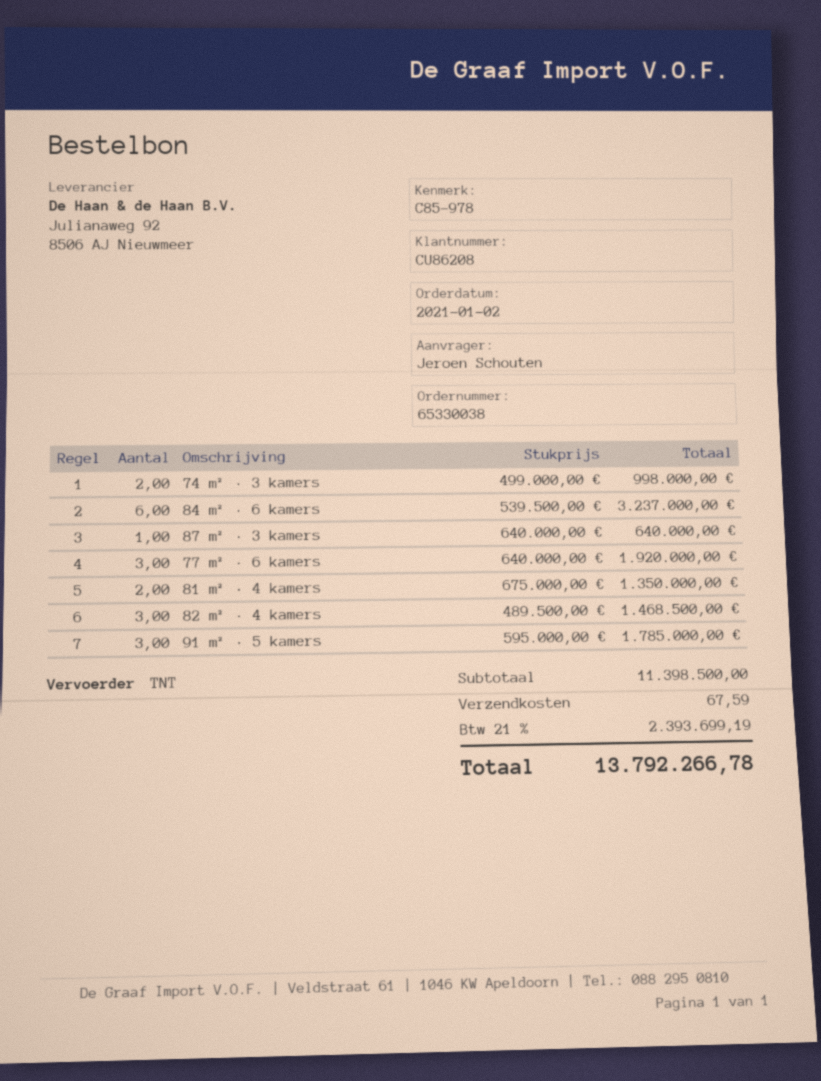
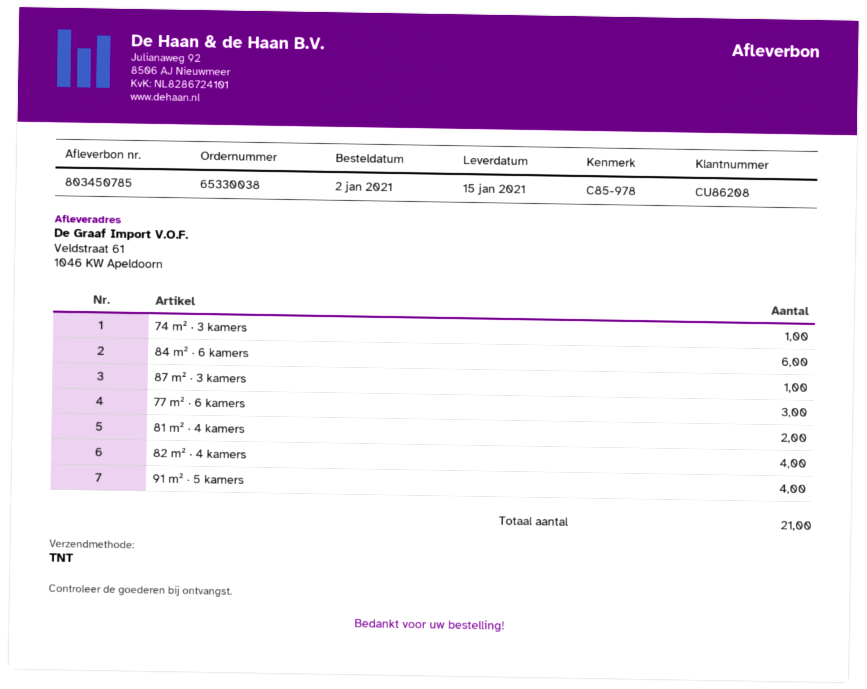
74 m² · 3 kamers: 2 -> 1
82 m² · 4 kamers: 3 -> 4
91 m² · 5 kamers: 3 -> 4

